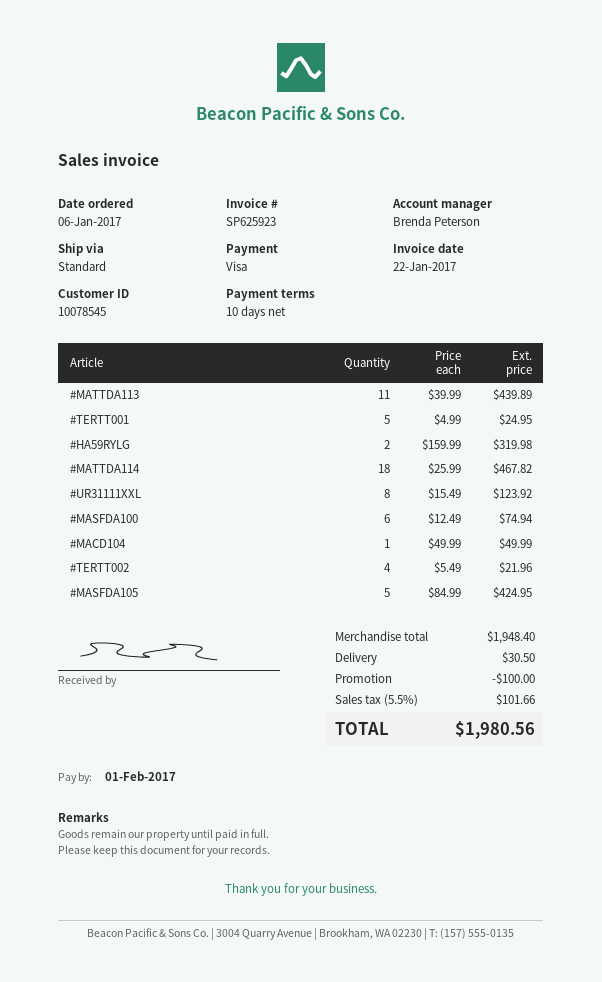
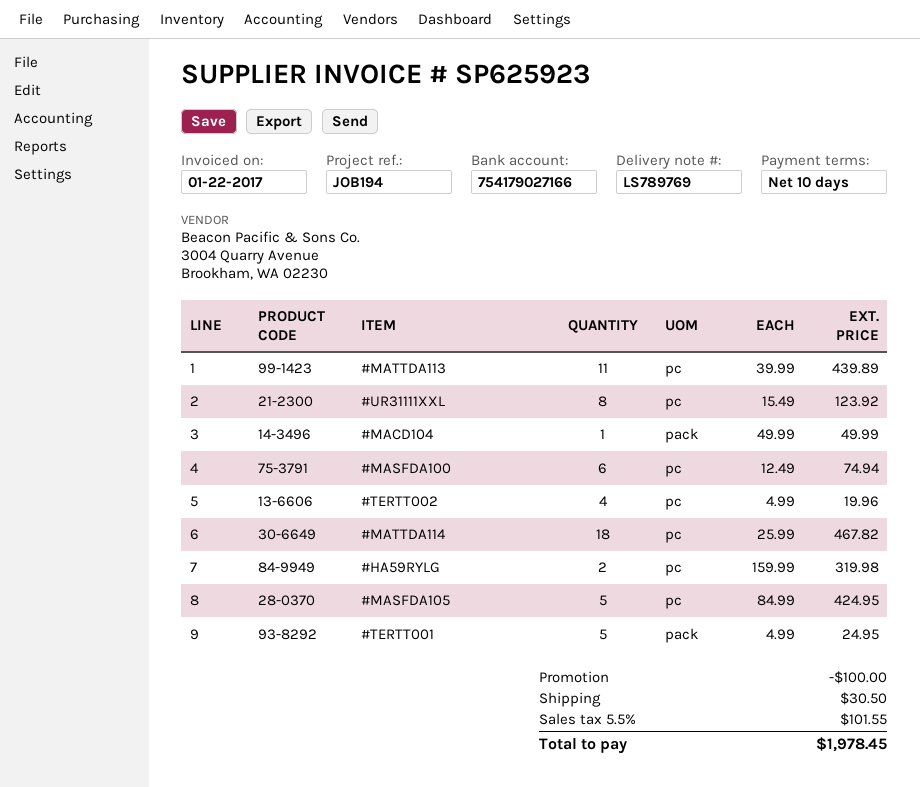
#TERTT002: 4 x 5.49 = 21.96 -> 4 x 4.99 = 19.96
tax: 5.5% = 101.66 -> 5.5% = 101.55
total: 1980.56 -> 1978.45

